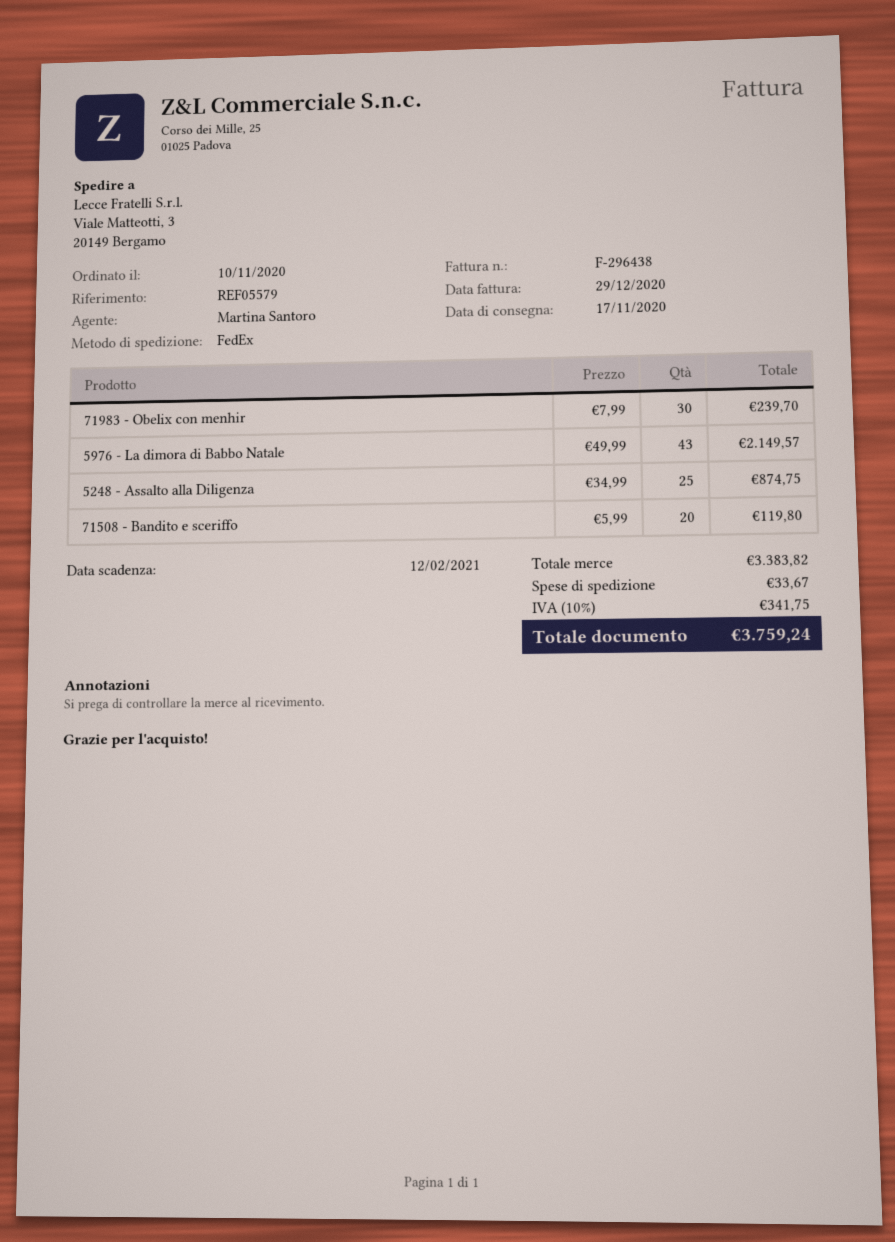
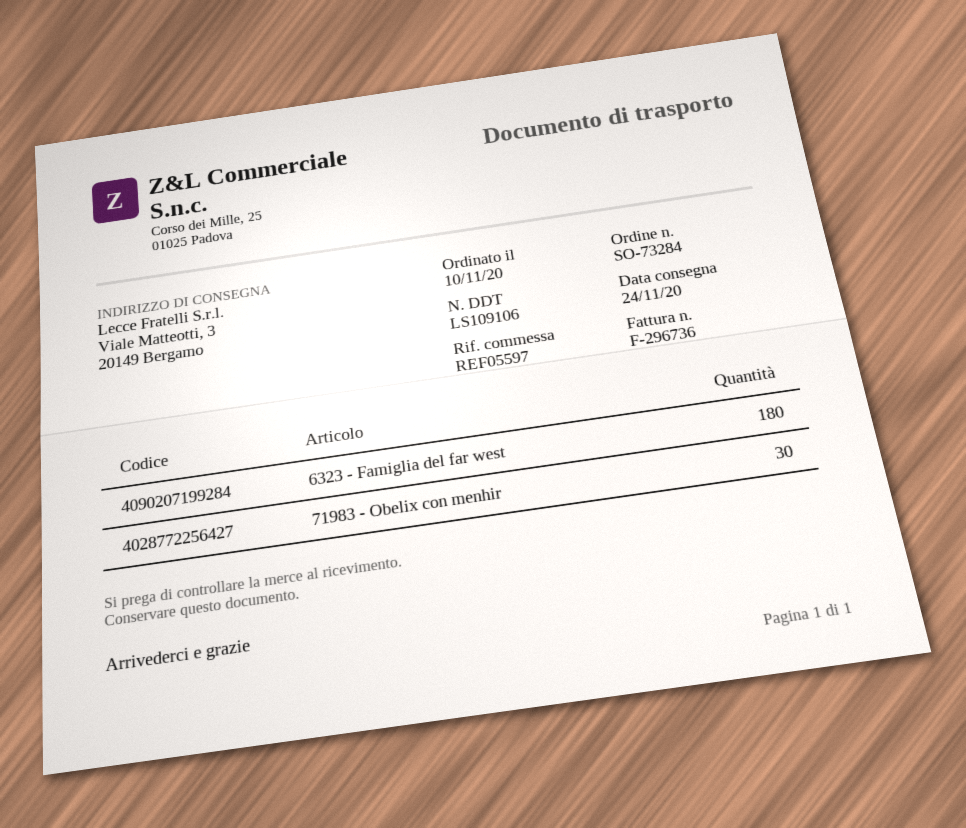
delivery date: 2020-11-17 -> 2020-11-24
invoice number: F-296438 -> F-296736
reference: REF05579 -> REF05597
5976 - La dimora di Babbo Natale: 43 -> none
5248 - Assalto alla Diligenza: 25 -> none
71508 - Bandito e sceriffo: 20 -> none
6323 - Famiglia del far west: none -> 180

